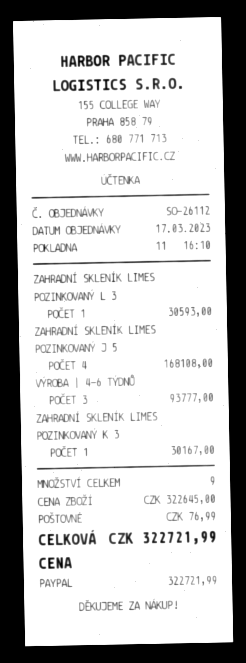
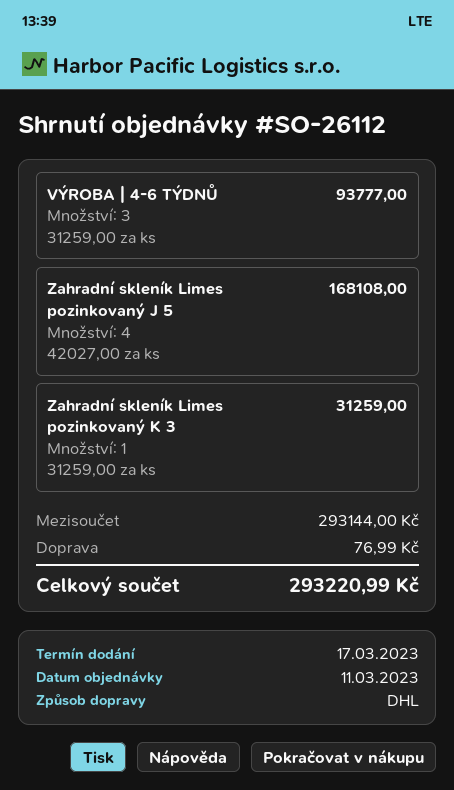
order date: 2023-03-17 -> 2023-03-11
ZAHRADNÍ SKLENÍK LIMES POZINKOVANÝ L 3: 1 for 30593.00 -> none
ZAHRADNÍ SKLENÍK LIMES POZINKOVANÝ K 3: 1 for 30167.00 -> 1 for 31259.00
subtotal: 322645.00 -> 293144.00
total: 322721.99 -> 293220.99

